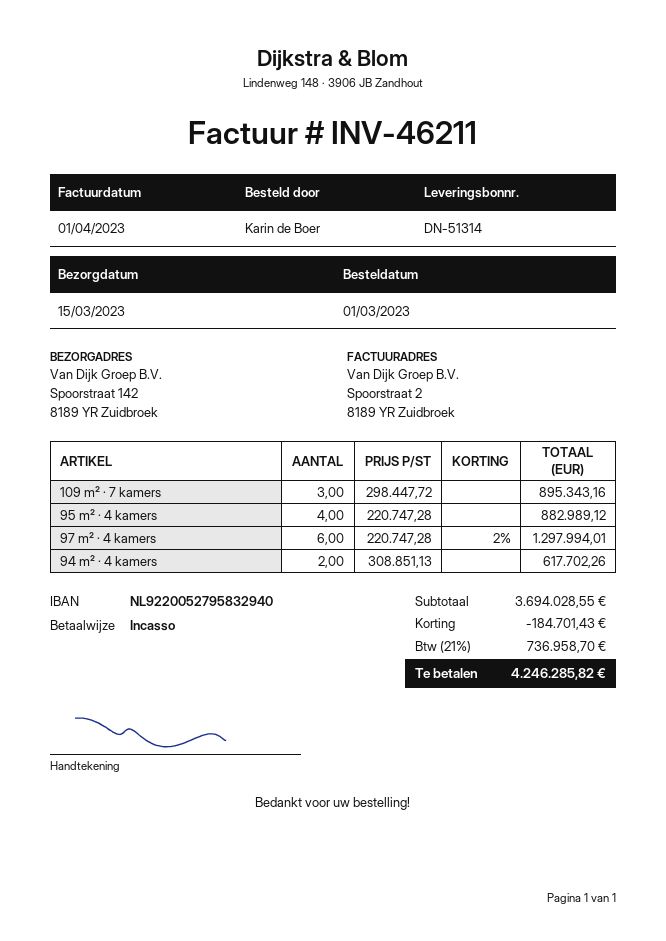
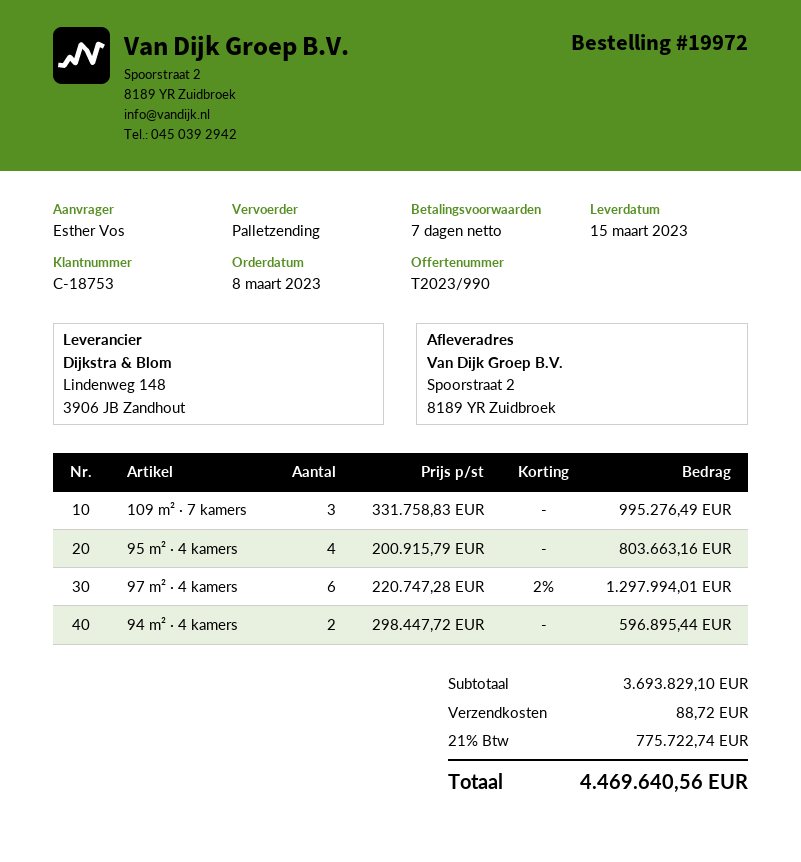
order date: 2023-03-01 -> 2023-03-08
ordered by: Karin de Boer -> Esther Vos
ship to: Spoorstraat 142, 8189 YR Zuidbroek -> Spoorstraat 2, 8189 YR Zuidbroek
109 m² · 7 kamers: 3 x 298447.72 = 895343.16 -> 3 x 331758.83 = 995276.49
95 m² · 4 kamers: 4 x 220747.28 = 882989.12 -> 4 x 200915.79 = 803663.16
94 m² · 4 kamers: 2 x 308851.13 = 617702.26 -> 2 x 298447.72 = 596895.44
subtotal: 3694028.55 -> 3693829.10
discount: 184701.43 -> none
shipping: none -> 88.72
tax: 21% = 736958.70 -> 21% = 775722.74
total: 4246285.82 -> 4469640.56

